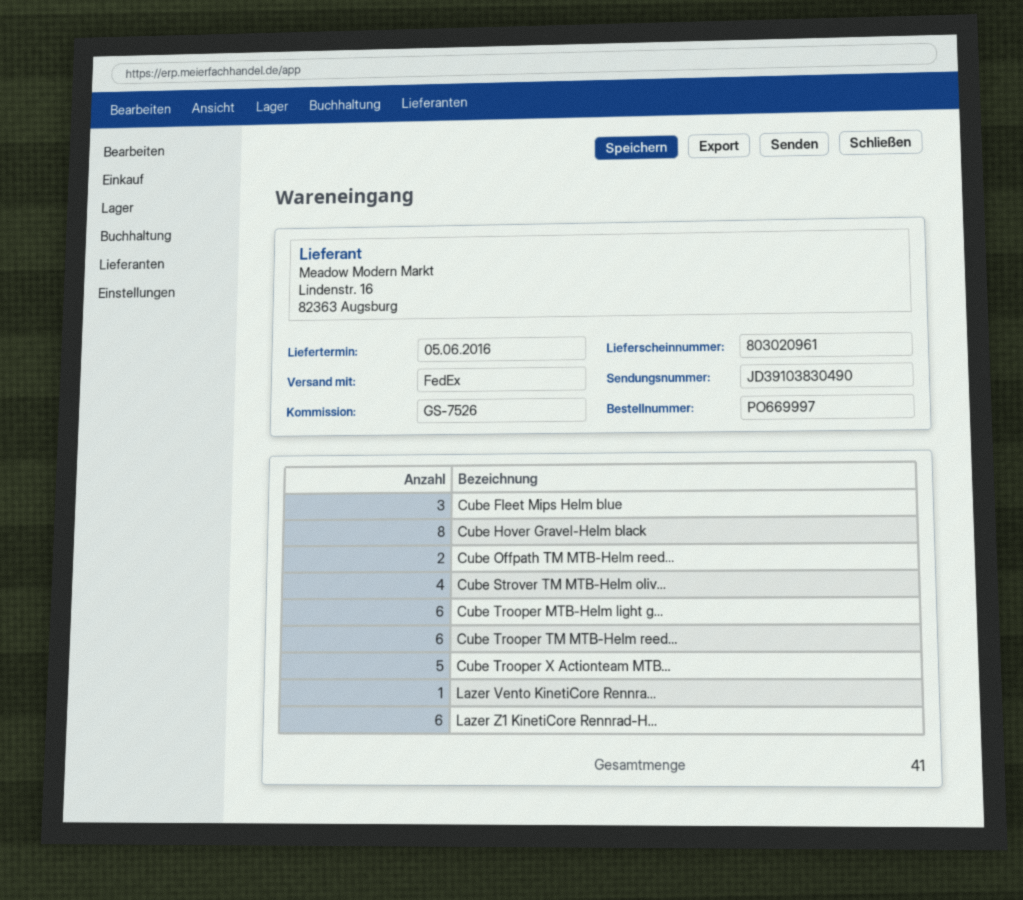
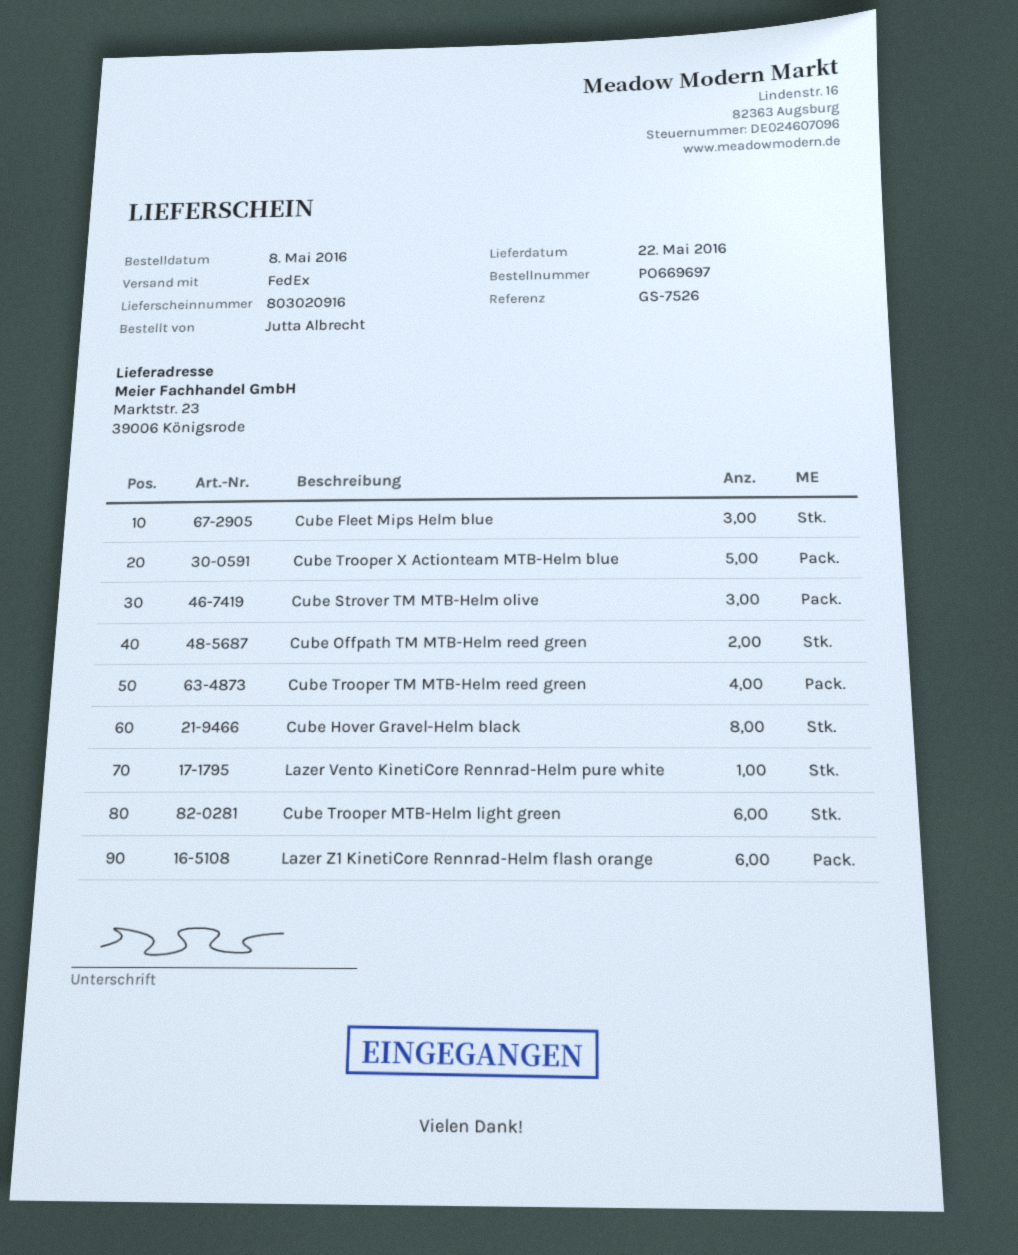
order number: PO669997 -> PO669697
delivery note number: 803020961 -> 803020916
delivery date: 2016-06-05 -> 2016-05-22
Cube Strover TM MTB-Helm oliv...: 4 -> 3
Cube Trooper TM MTB-Helm reed...: 6 -> 4

